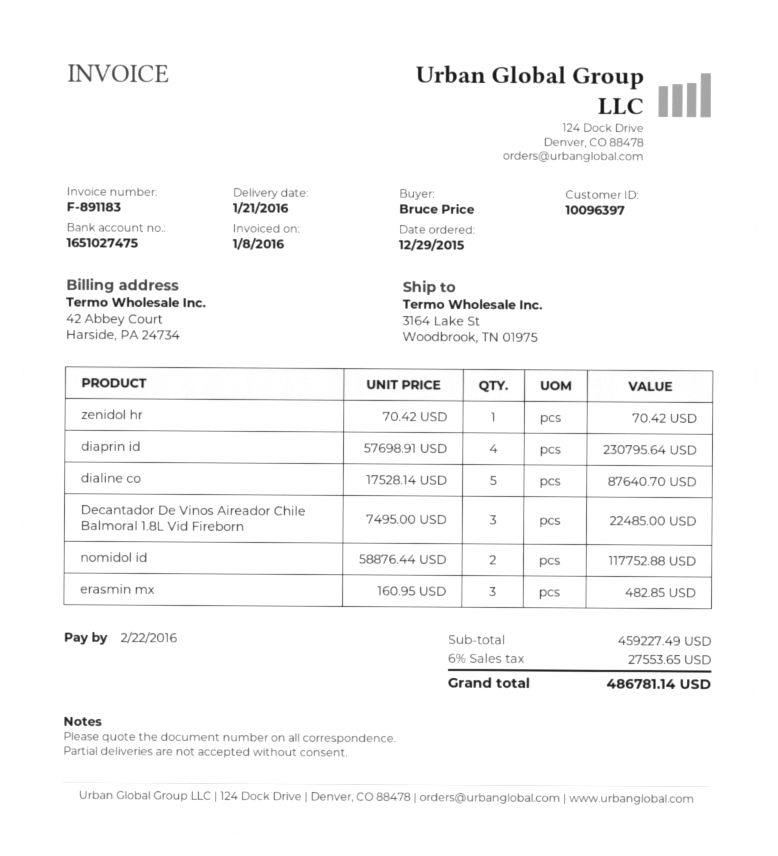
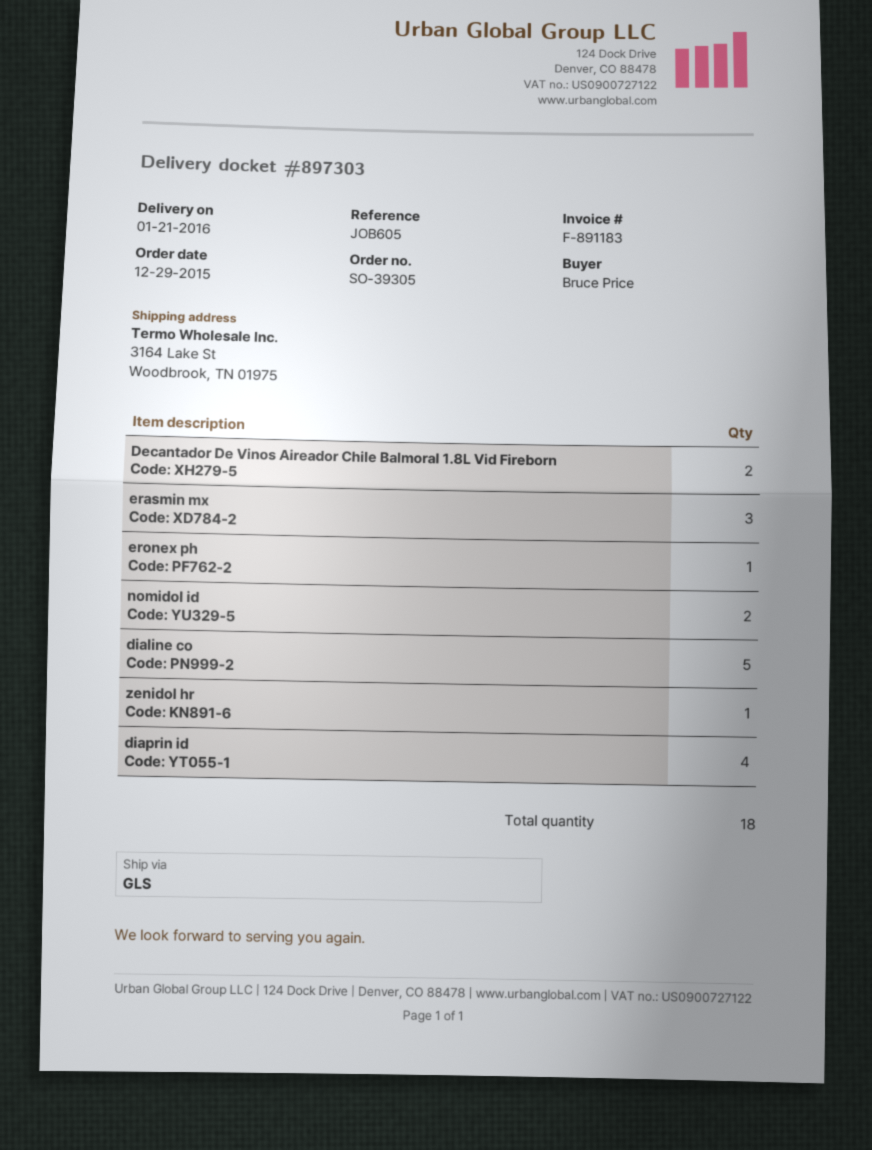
Decantador De Vinos Aireador Chile Balmoral 1.8L Vid Fireborn: 3 -> 2
eronex ph: none -> 1

